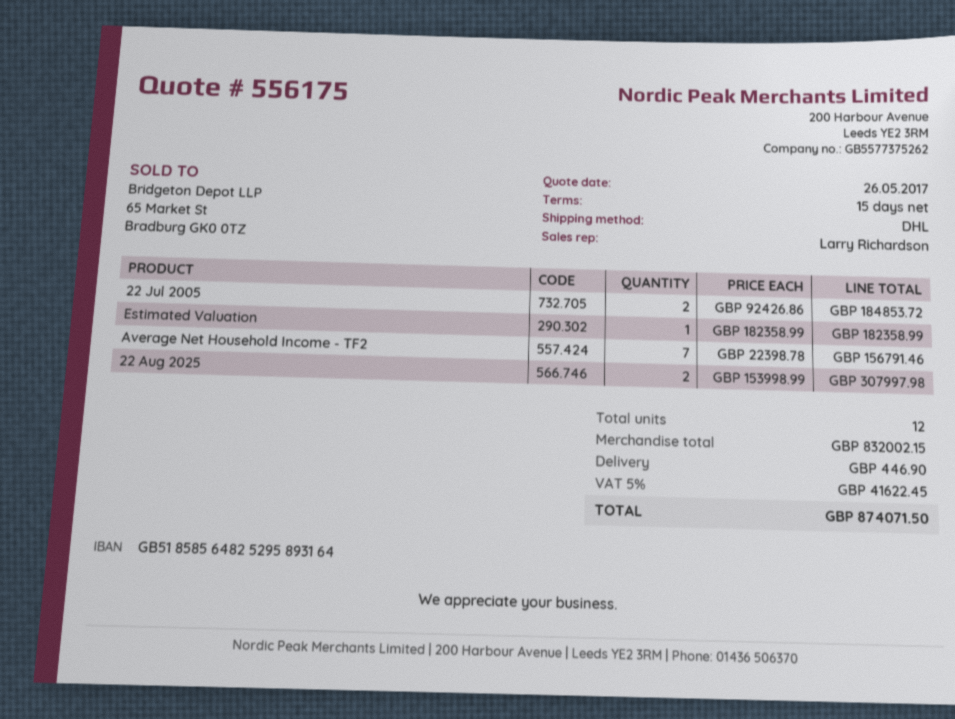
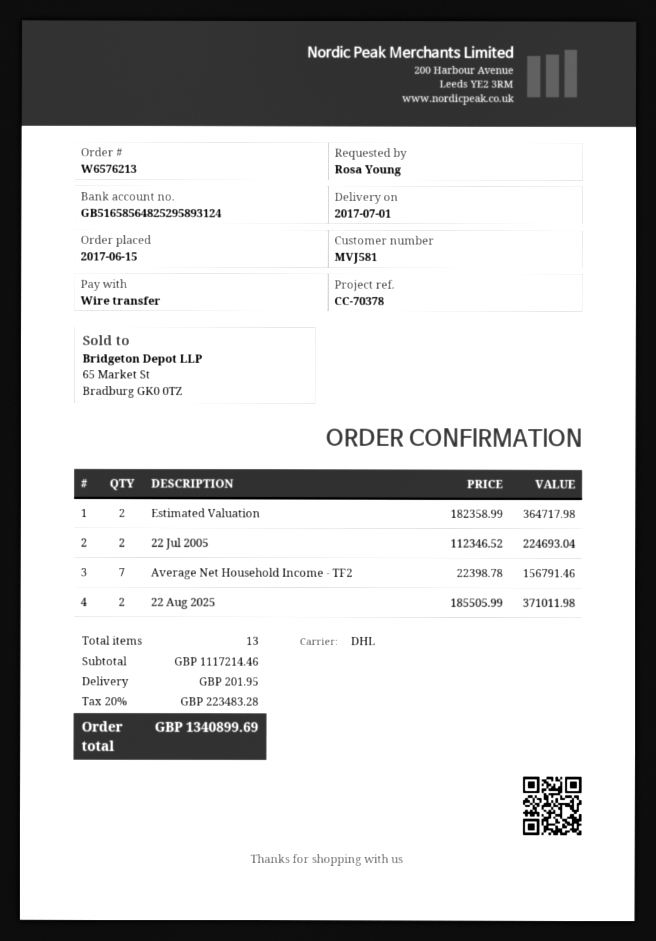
bank account: GB51858564825295893164 -> GB51658564825295893124
22 Jul 2005: 2 x 92426.86 = 184853.72 -> 2 x 112346.52 = 224693.04
Estimated Valuation: 1 x 182358.99 = 182358.99 -> 2 x 182358.99 = 364717.98
22 Aug 2025: 2 x 153998.99 = 307997.98 -> 2 x 185505.99 = 371011.98
total quantity: 12 -> 13
subtotal: 832002.15 -> 1117214.46
shipping: 446.90 -> 201.95
tax: 5% = 41622.45 -> 20% = 223483.28
total: 874071.50 -> 1340899.69

